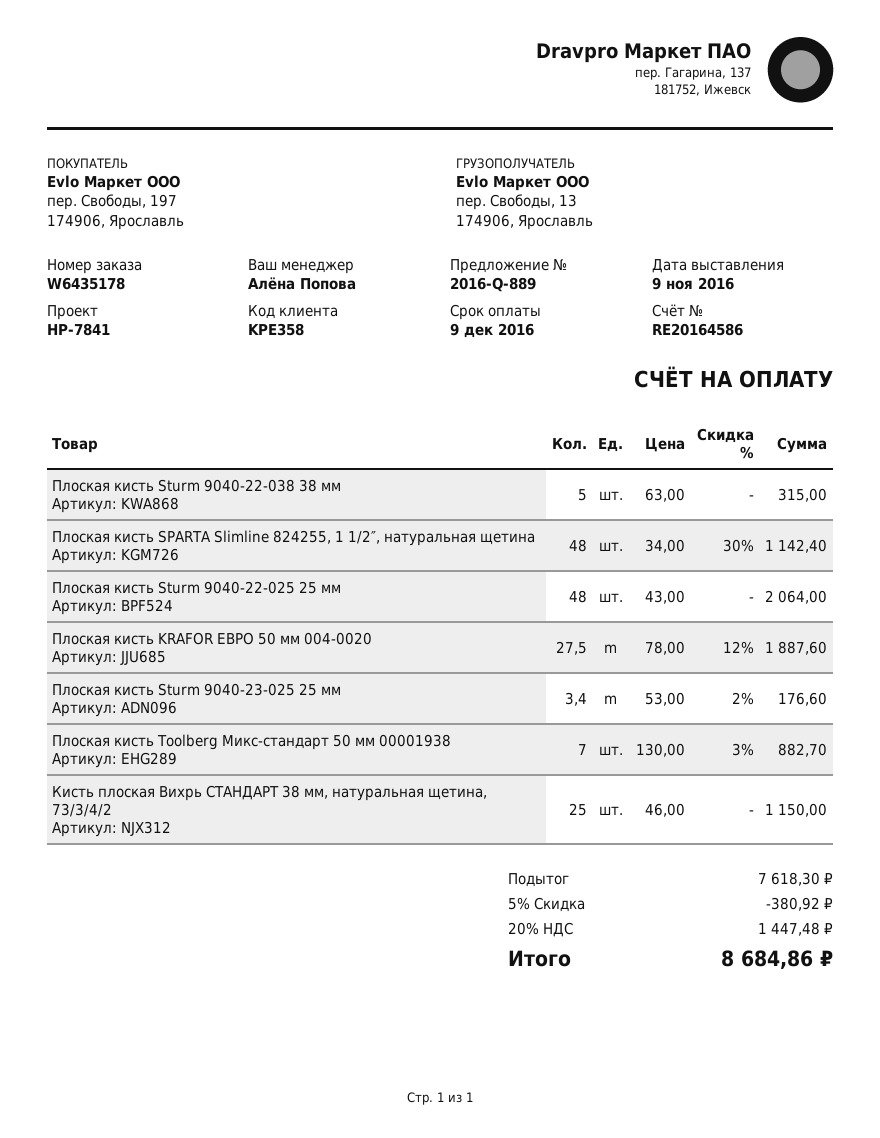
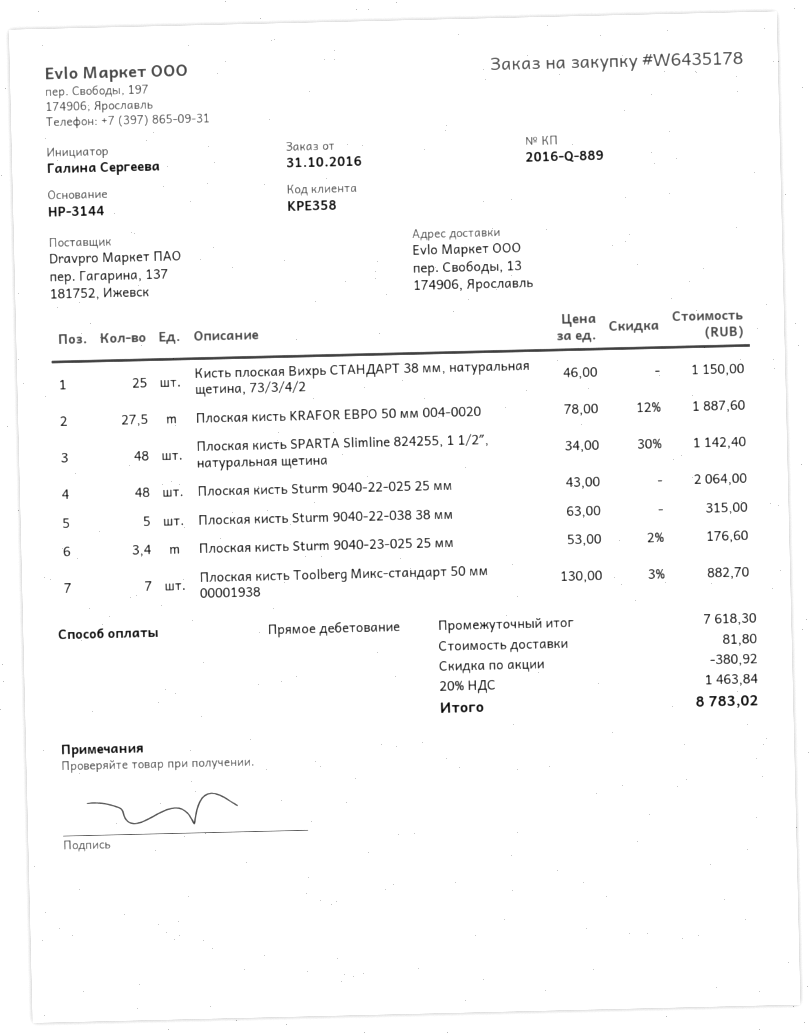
reference: HP-7841 -> HP-3144
shipping: none -> 81.80
tax: 20% = 1447.48 -> 20% = 1463.84
total: 8684.86 -> 8783.02

